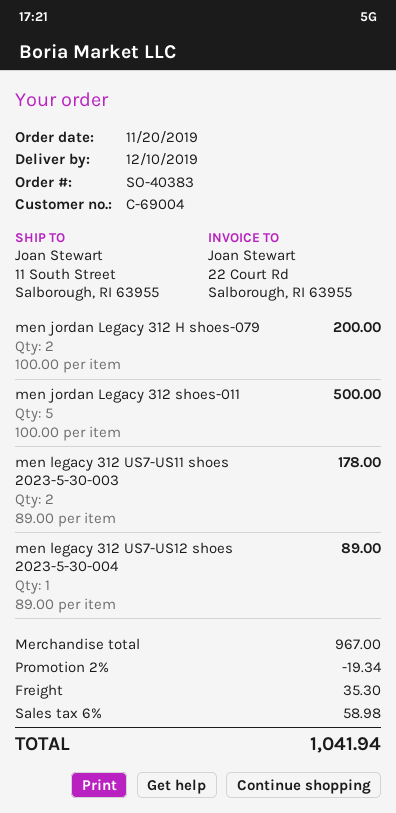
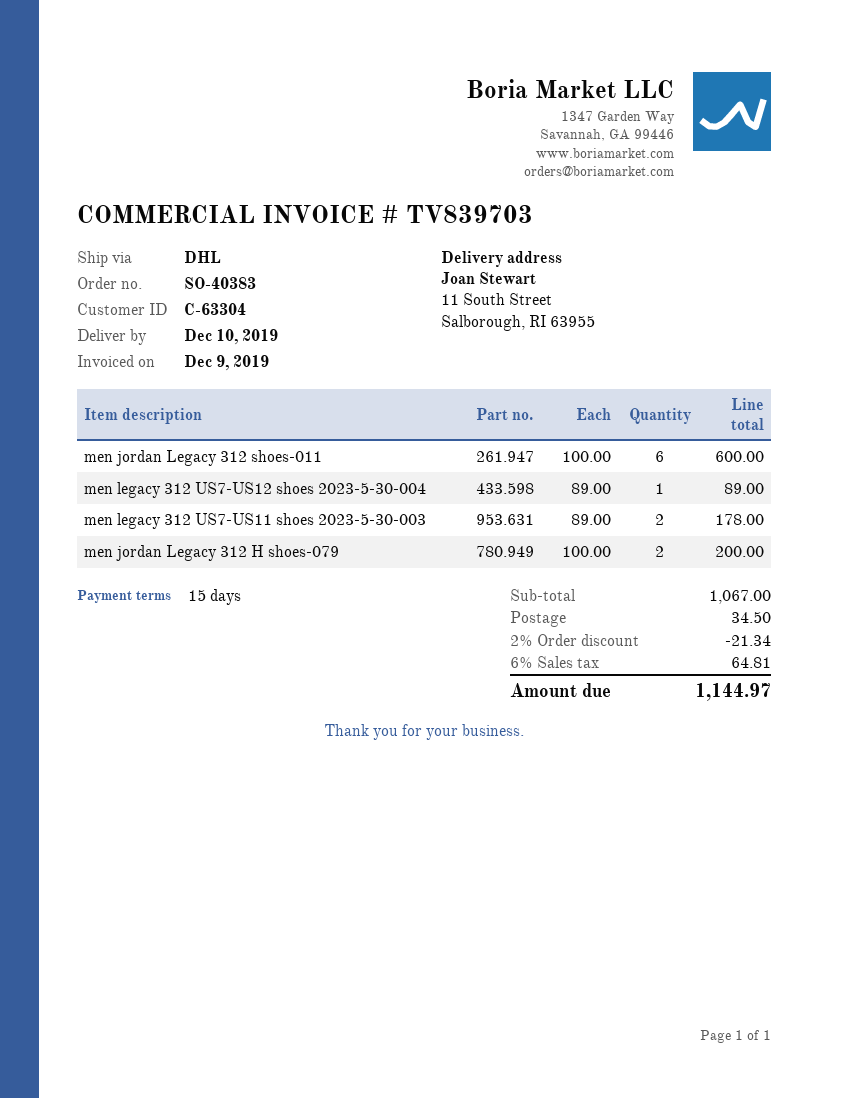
customer number: C-69004 -> C-63304
men jordan Legacy 312 shoes-011: 5 x 100.00 = 500.00 -> 6 x 100.00 = 600.00
subtotal: 967.00 -> 1067.00
discount: 2% = 19.34 -> 2% = 21.34
shipping: 35.30 -> 34.50
tax: 6% = 58.98 -> 6% = 64.81
total: 1041.94 -> 1144.97

